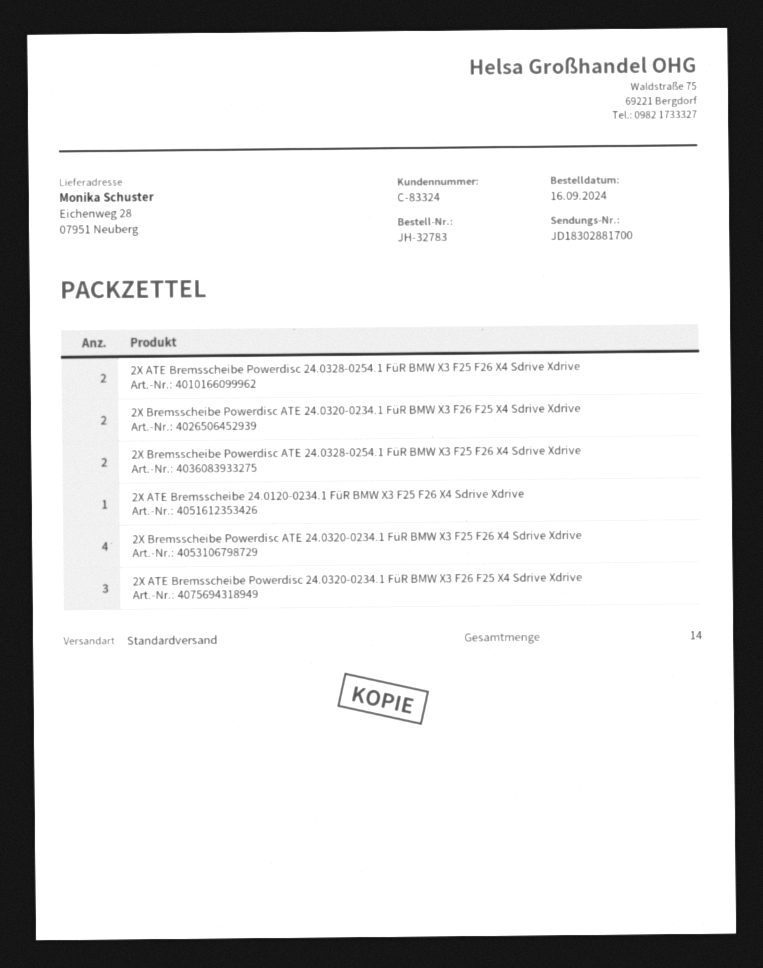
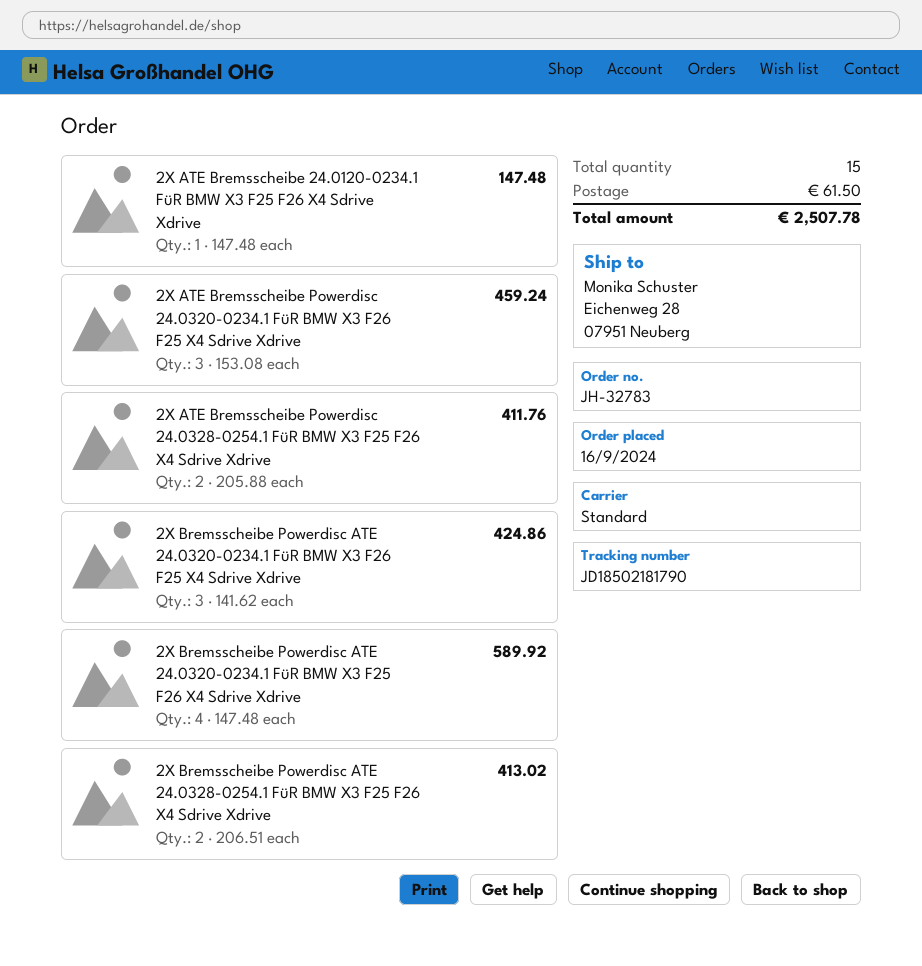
tracking number: JD18302881700 -> JD18502181790
2X Bremsscheibe Powerdisc ATE 24.0320-0234.1 FüR BMW X3 F26 F25 X4 Sdrive Xdrive: 2 -> 3
total quantity: 14 -> 15

